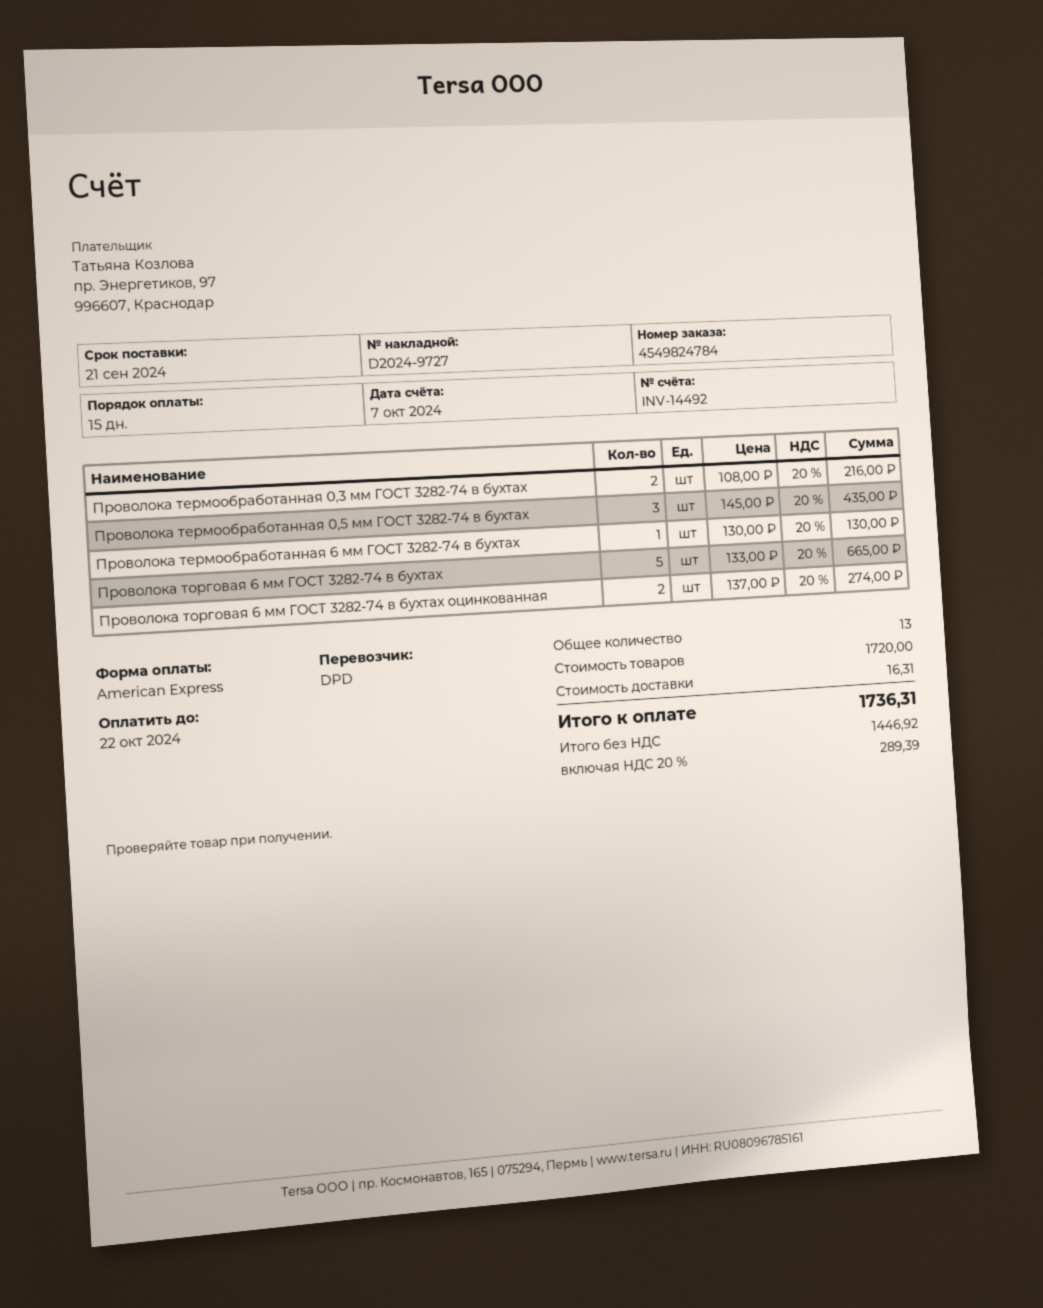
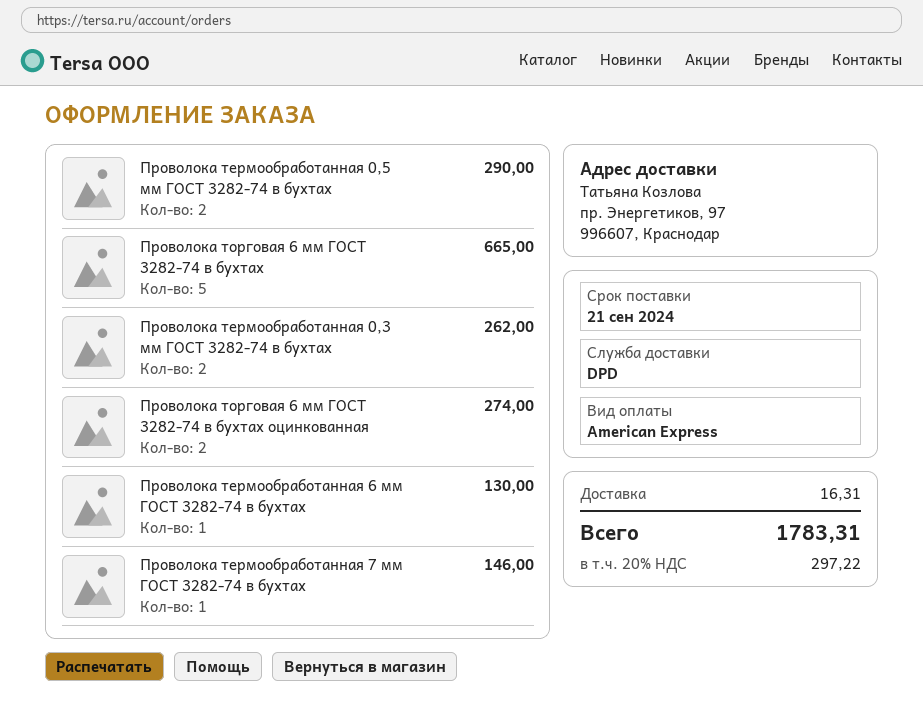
Проволока термообработанная 0,3 мм ГОСТ 3282-74 в бухтах: 2 for 216.00 -> 2 for 262.00
Проволока термообработанная 0,5 мм ГОСТ 3282-74 в бухтах: 3 for 435.00 -> 2 for 290.00
Проволока термообработанная 7 мм ГОСТ 3282-74 в бухтах: none -> 1 for 146.00
tax: 20% = 289.39 -> 20% = 297.22
total: 1736.31 -> 1783.31

